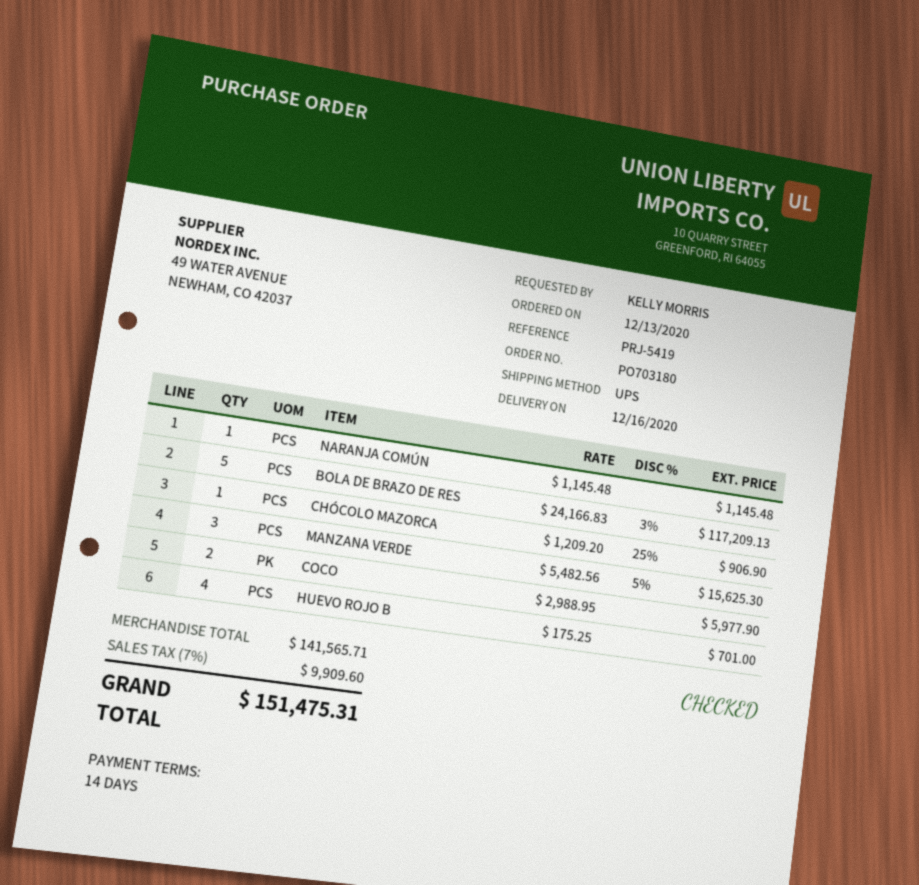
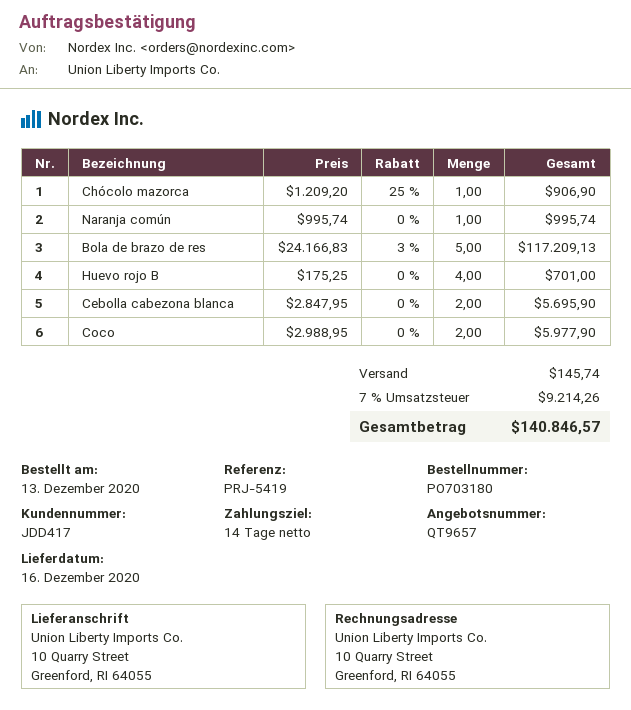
NARANJA COMÚN: 1 x 1145.48 = 1145.48 -> 1 x 995.74 = 995.74
MANZANA VERDE: 3 x 5482.56 - 5% = 15625.30 -> none
Cebolla cabezona blanca: none -> 2 x 2847.95 = 5695.90
shipping: none -> 145.74
tax: 7% = 9909.60 -> 7% = 9214.26
total: 151475.31 -> 140846.57

